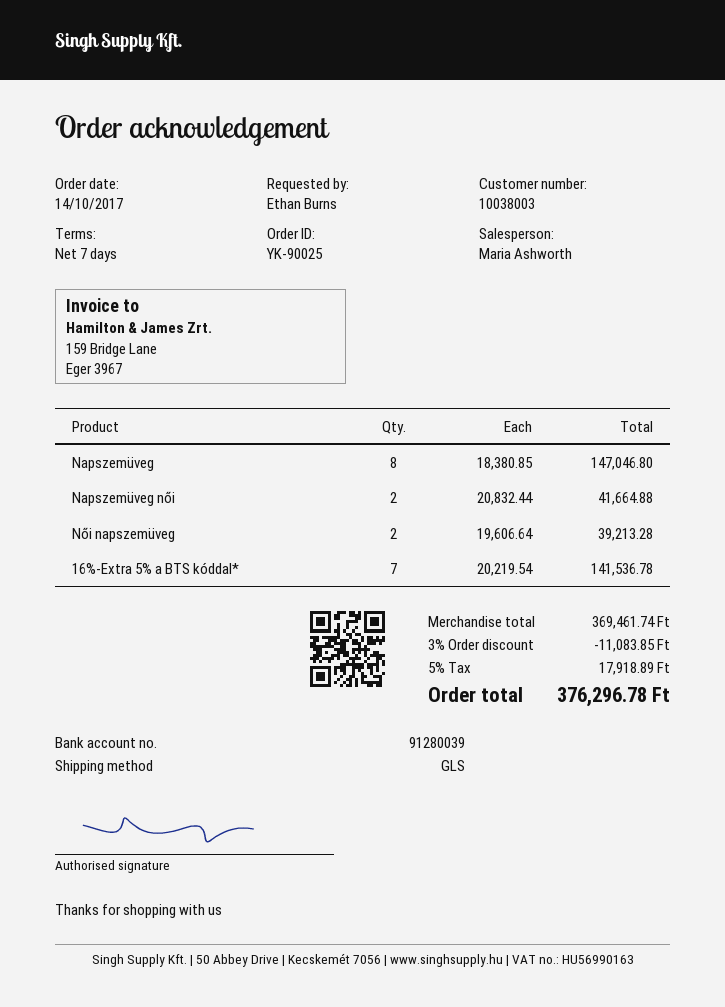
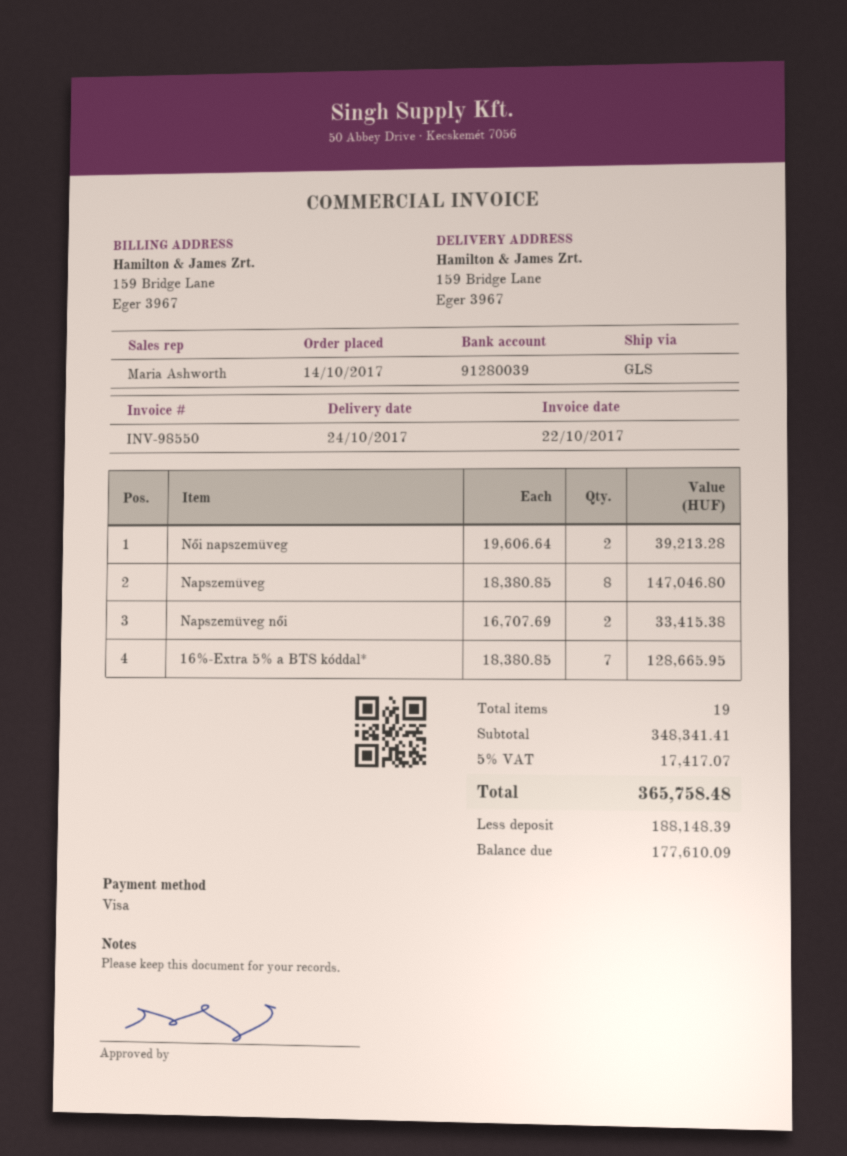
Napszemüveg női: 2 x 20832.44 = 41664.88 -> 2 x 16707.69 = 33415.38
16%-Extra 5% a BTS kóddal*: 7 x 20219.54 = 141536.78 -> 7 x 18380.85 = 128665.95
subtotal: 369461.74 -> 348341.41
discount: 3% = 11083.85 -> none
tax: 5% = 17918.89 -> 5% = 17417.07
total: 376296.78 -> 365758.48

